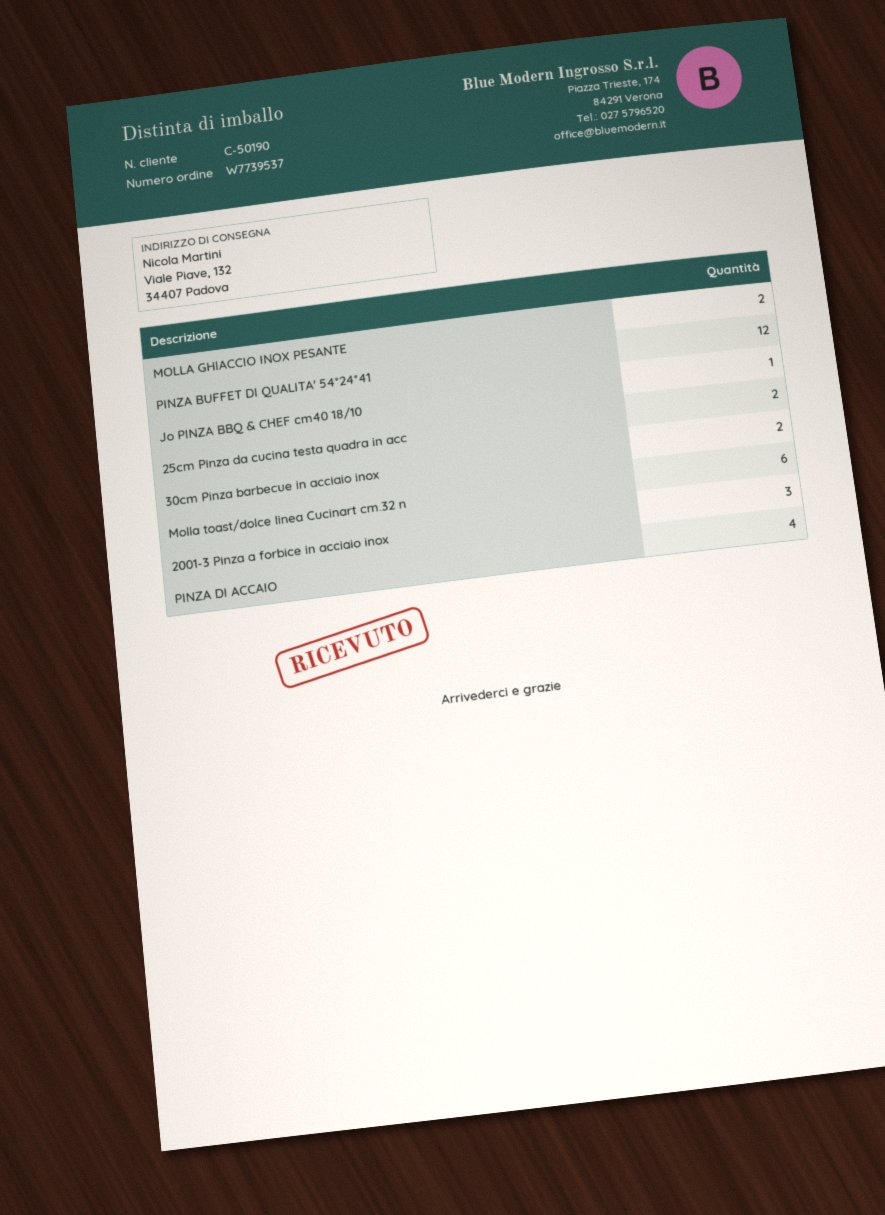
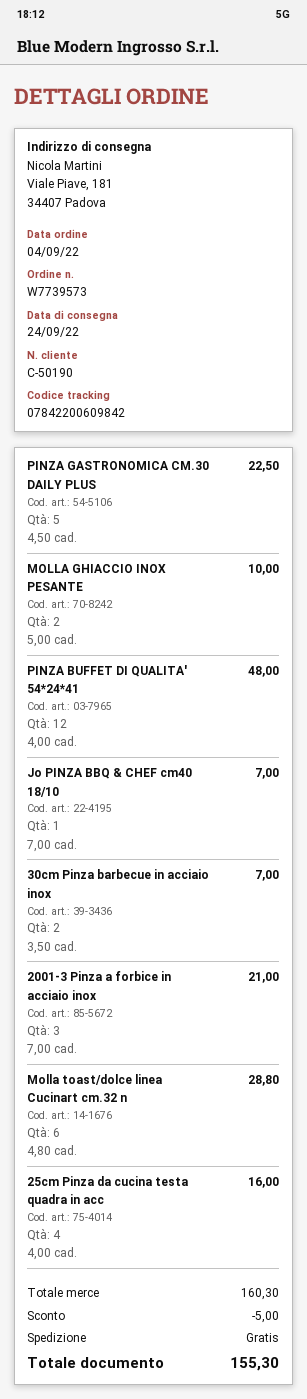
order number: W7739537 -> W7739573
ship to: Viale Piave, 132, 34407 Padova -> Viale Piave, 181, 34407 Padova
25cm Pinza da cucina testa quadra in acc: 2 -> 4
PINZA DI ACCAIO: 4 -> none
PINZA GASTRONOMICA CM.30 DAILY PLUS: none -> 5

